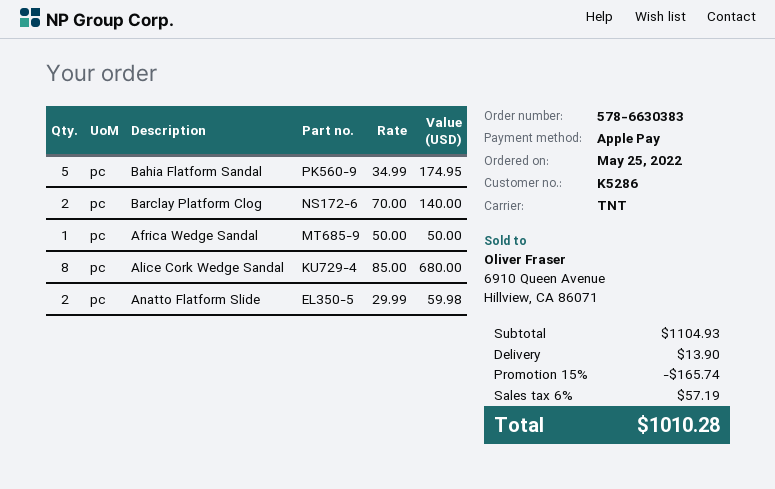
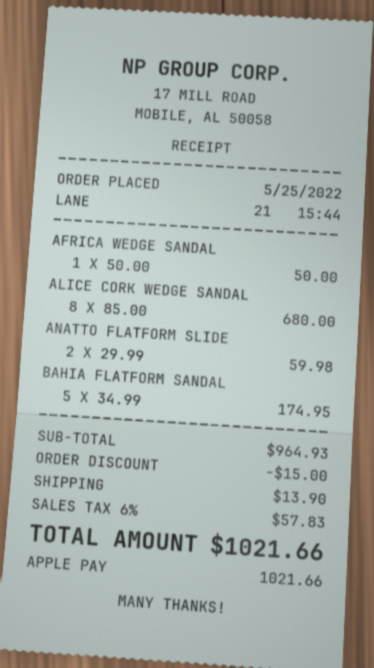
Barclay Platform Clog: 2 x 70.00 = 140.00 -> none
subtotal: 1104.93 -> 964.93
discount: 165.74 -> 15.00
tax: 6% = 57.19 -> 6% = 57.83
total: 1010.28 -> 1021.66

